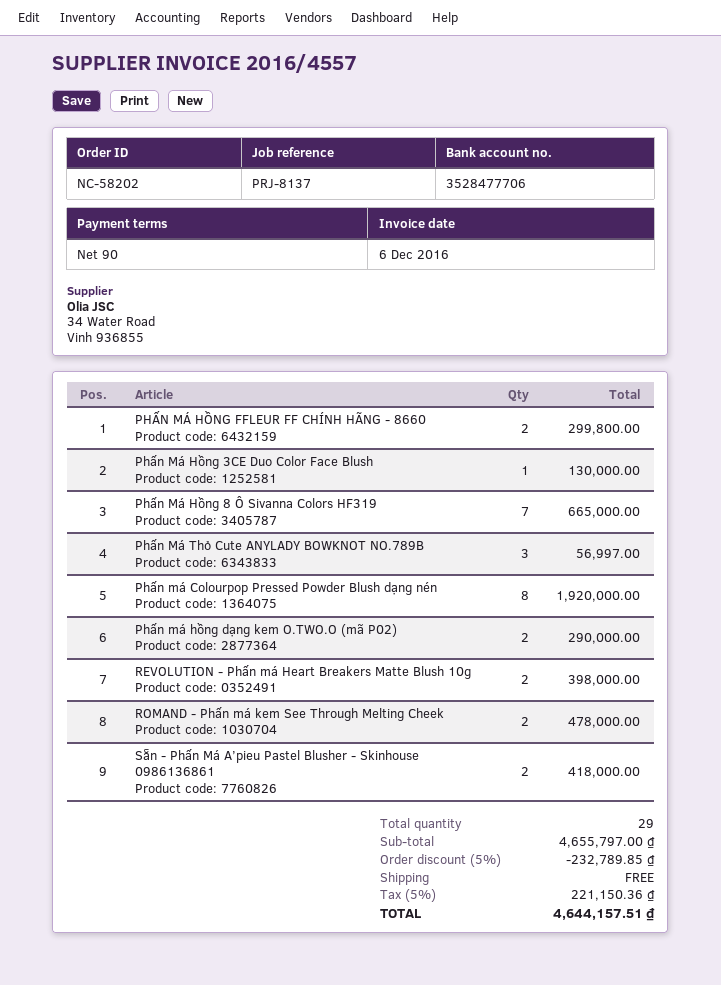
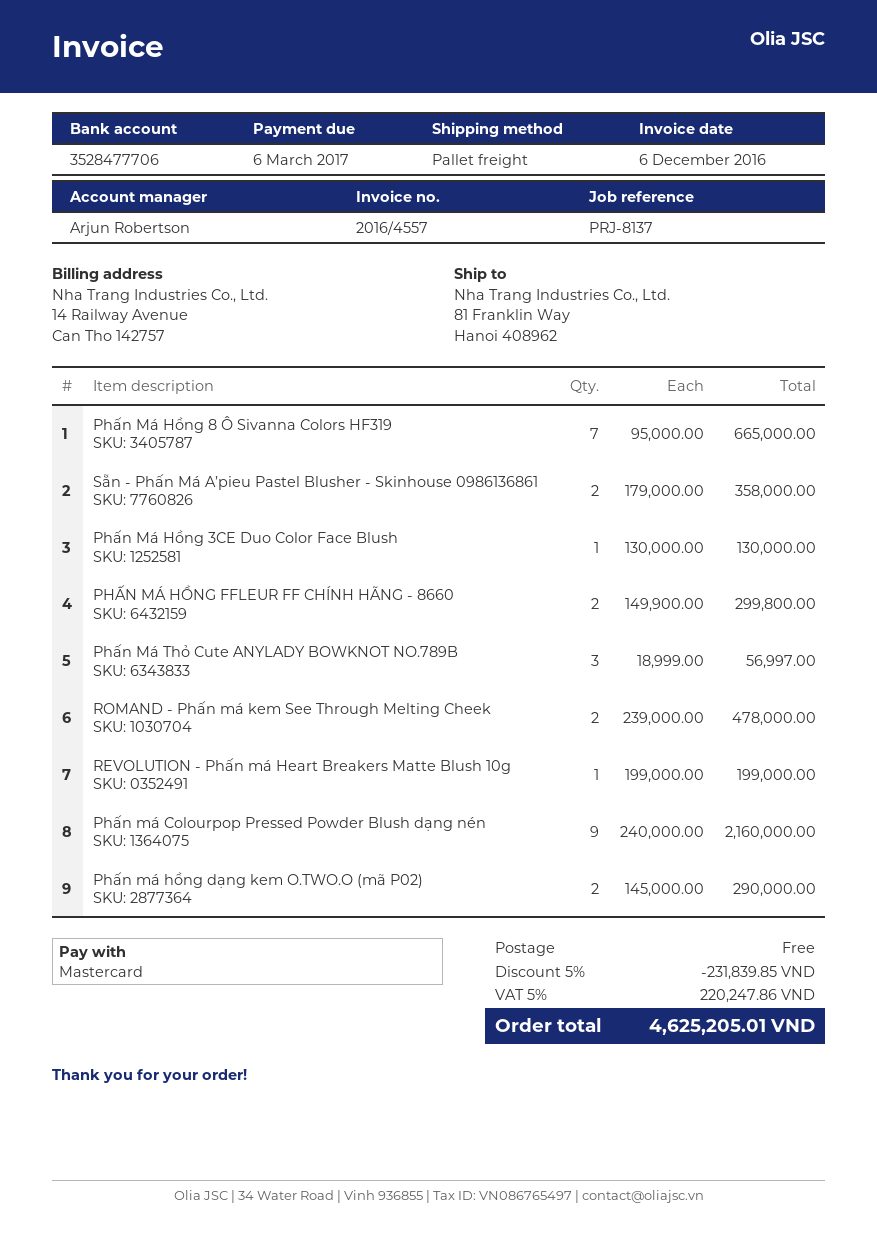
Phấn má Colourpop Pressed Powder Blush dạng nén: 8 for 1920000.00 -> 9 for 2160000.00
REVOLUTION - Phấn má Heart Breakers Matte Blush 10g: 2 for 398000.00 -> 1 for 199000.00
Sẵn - Phấn Má A’pieu Pastel Blusher - Skinhouse 0986136861: 2 for 418000.00 -> 2 for 358000.00
discount: 5% = 232789.85 -> 5% = 231839.85
tax: 5% = 221150.36 -> 5% = 220247.86
total: 4644157.51 -> 4625205.01

